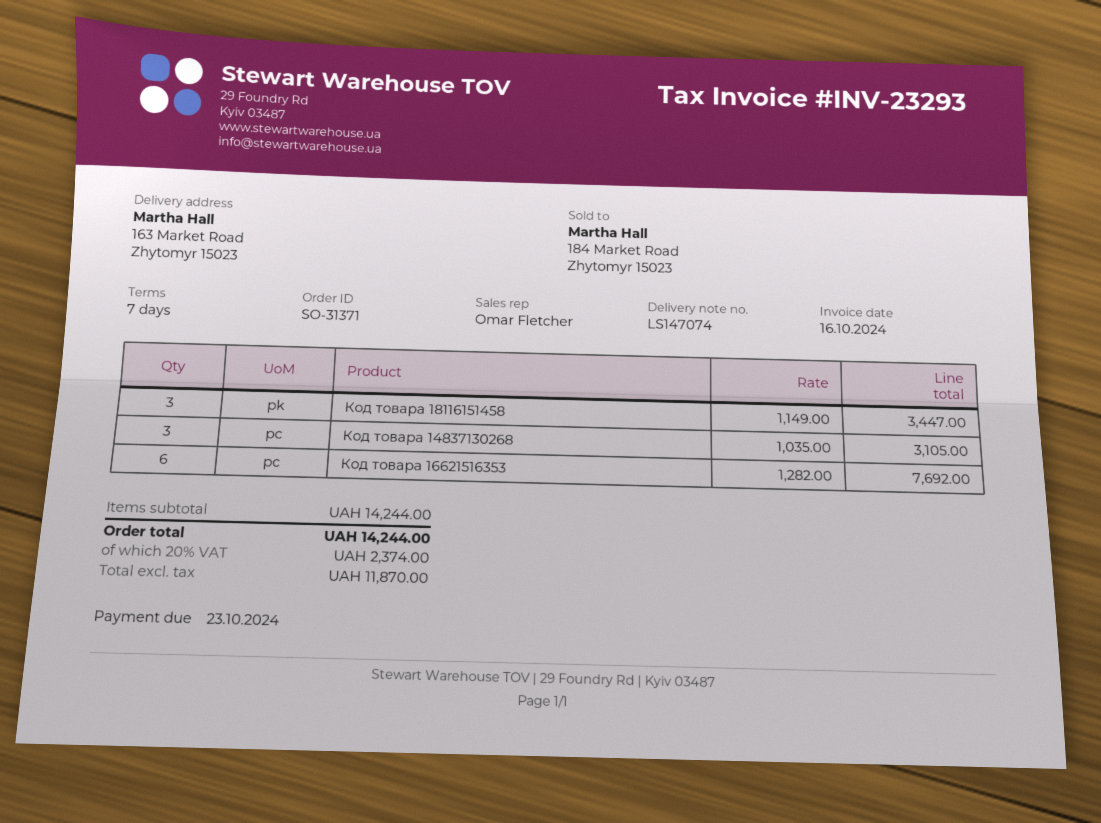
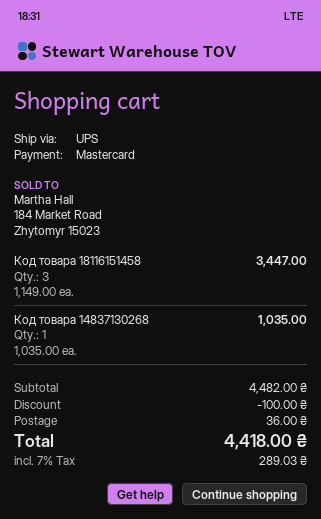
Код товара 14837130268: 3 x 1035.00 = 3105.00 -> 1 x 1035.00 = 1035.00
Код товара 16621516353: 6 x 1282.00 = 7692.00 -> none
subtotal: 14244.00 -> 4482.00
discount: none -> 100.00
shipping: none -> 36.00
tax: 20% = 2374.00 -> 7% = 289.03
total: 14244.00 -> 4418.00

